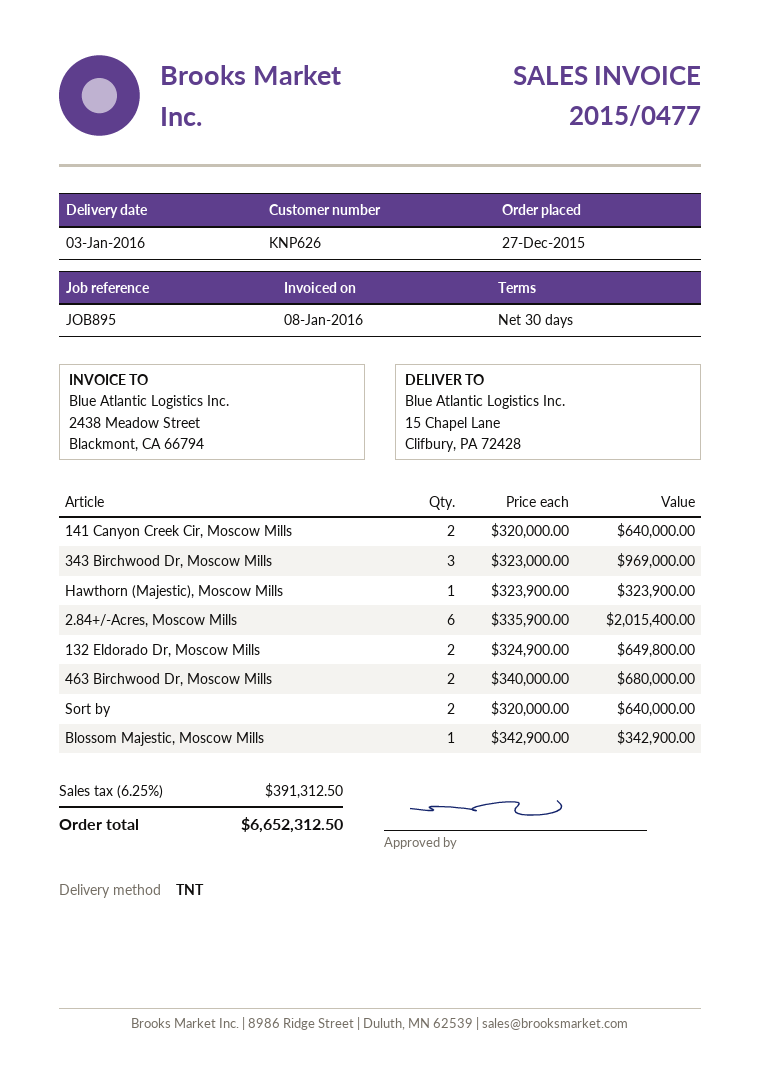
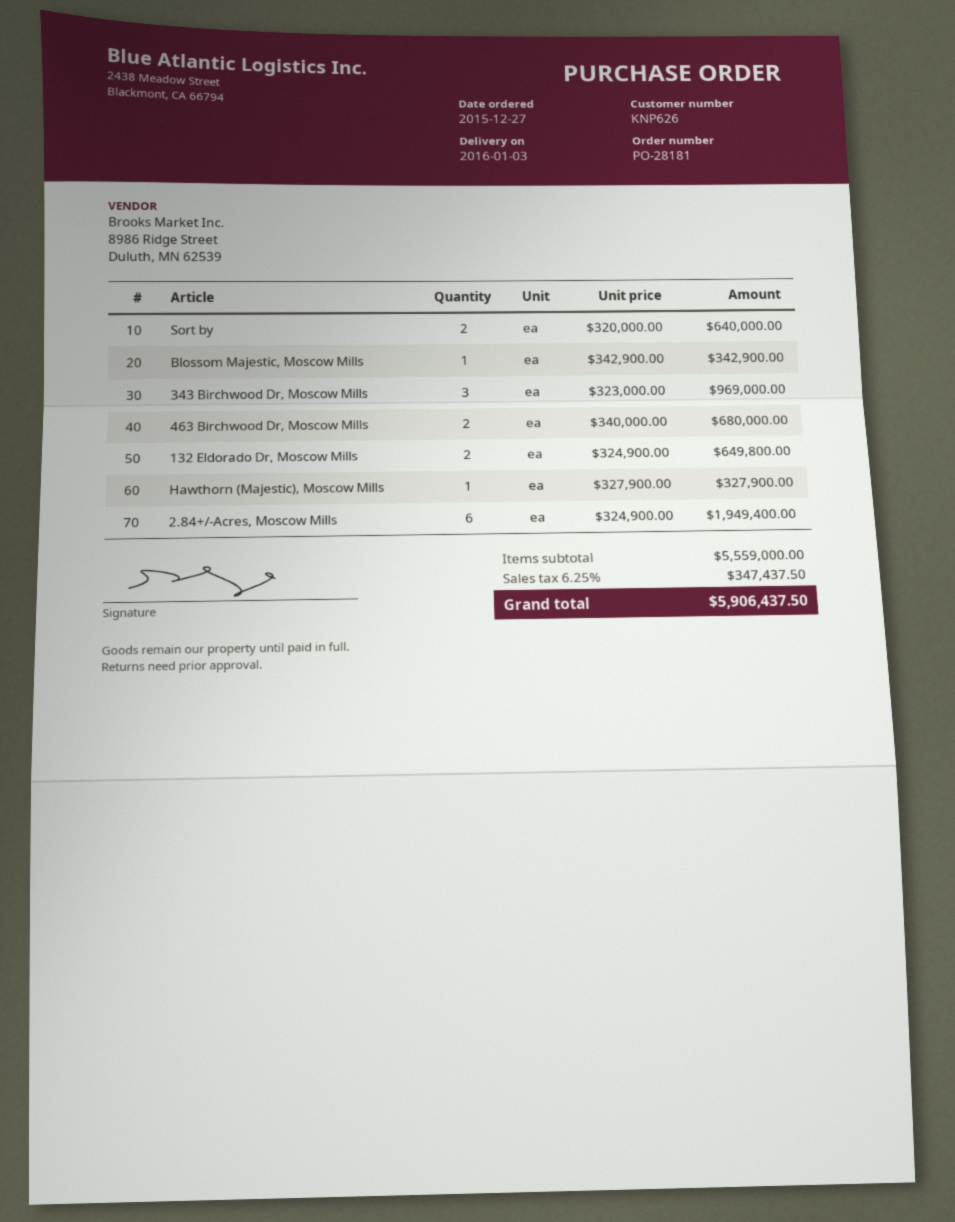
141 Canyon Creek Cir, Moscow Mills: 2 x 320000.00 = 640000.00 -> none
Hawthorn (Majestic), Moscow Mills: 1 x 323900.00 = 323900.00 -> 1 x 327900.00 = 327900.00
2.84+/-Acres, Moscow Mills: 6 x 335900.00 = 2015400.00 -> 6 x 324900.00 = 1949400.00
tax: 6.25% = 391312.50 -> 6.25% = 347437.50
total: 6652312.50 -> 5906437.50

